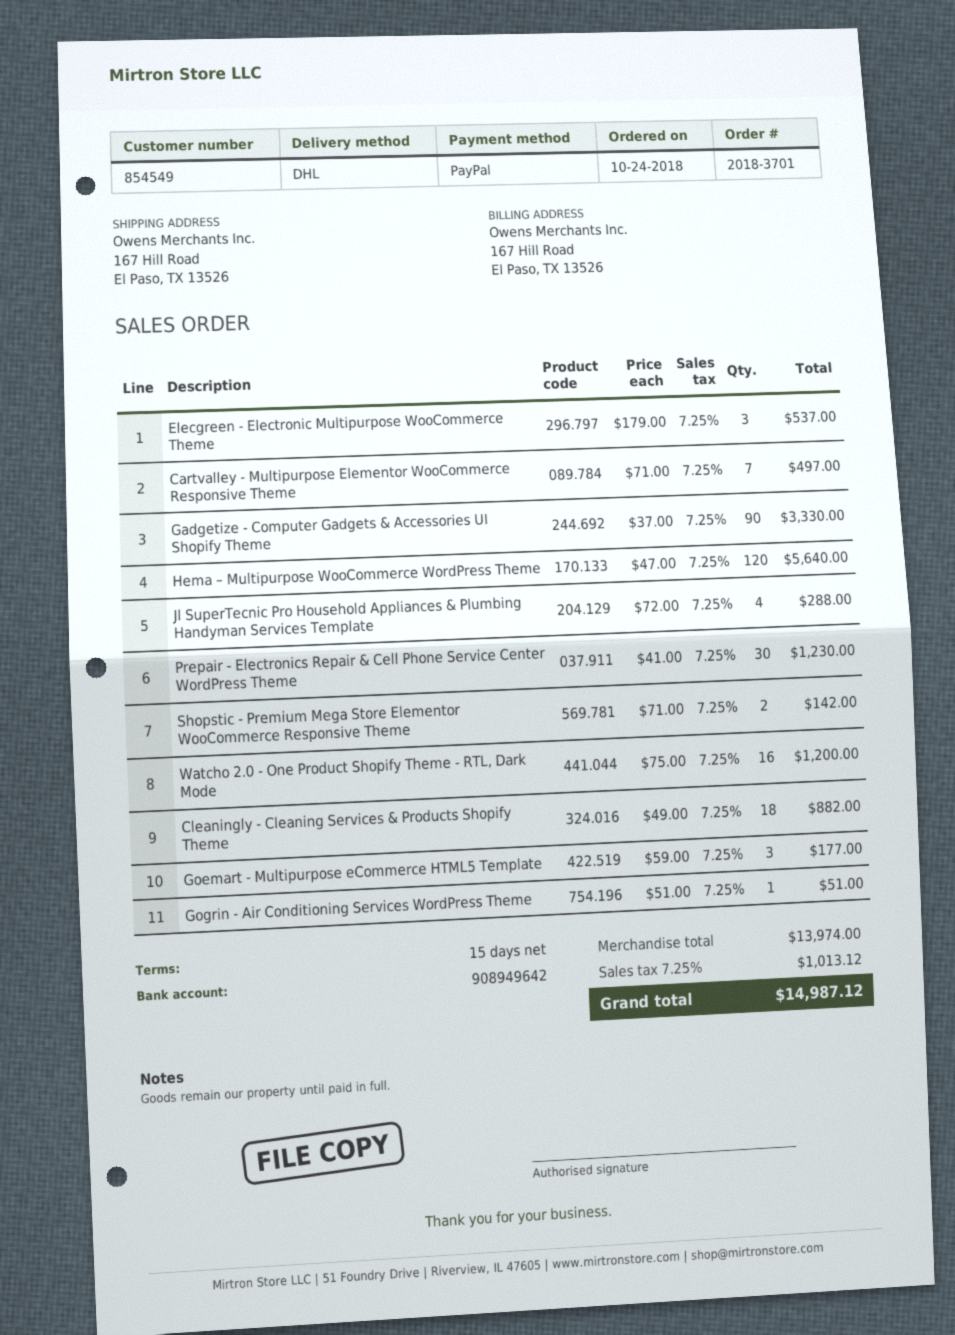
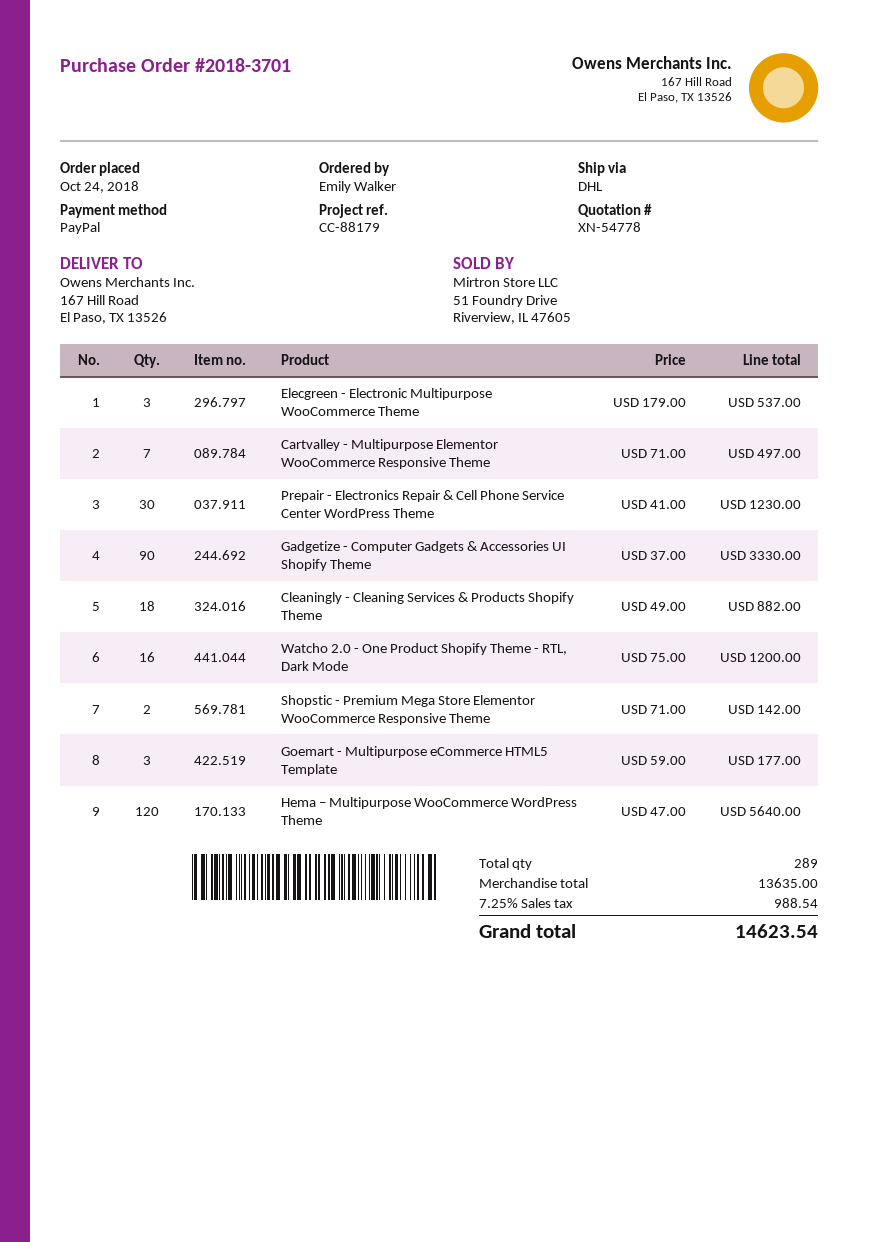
Jl SuperTecnic Pro Household Appliances & Plumbing Handyman Services Template: 4 x 72.00 = 288.00 -> none
Gogrin - Air Conditioning Services WordPress Theme: 1 x 51.00 = 51.00 -> none
subtotal: 13974.00 -> 13635.00
tax: 7.25% = 1013.12 -> 7.25% = 988.54
total: 14987.12 -> 14623.54

